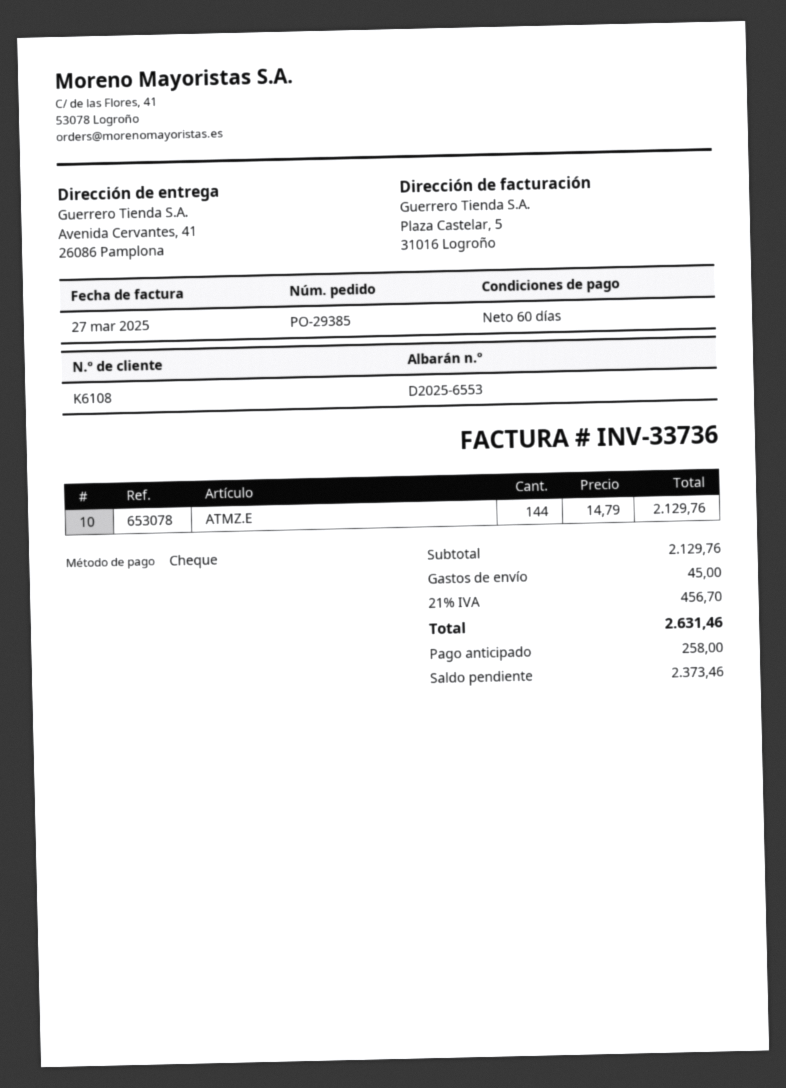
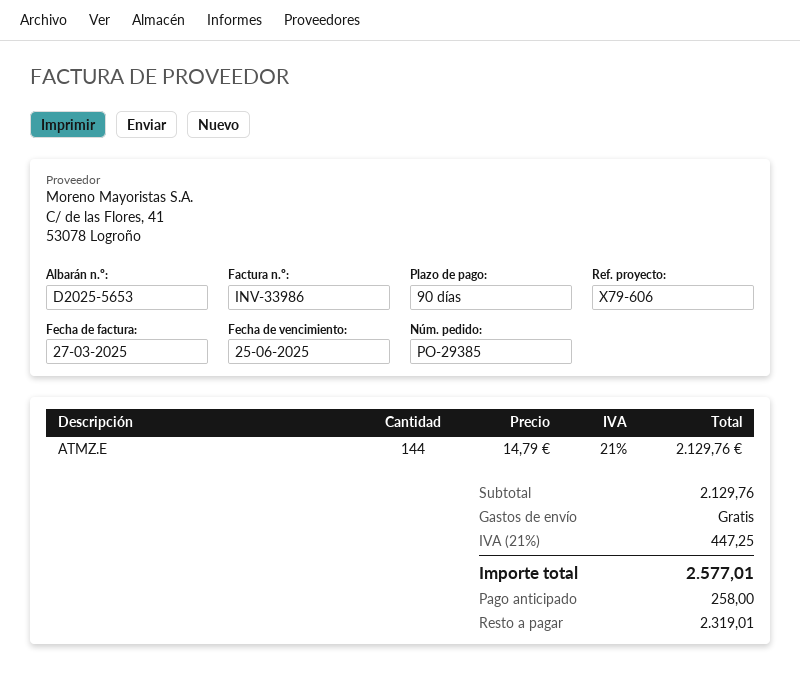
delivery note number: D2025-6553 -> D2025-5653
invoice number: INV-33736 -> INV-33986
payment terms: 60 days -> 90 days
shipping: 45.00 -> 0.00
tax: 21% = 456.70 -> 21% = 447.25
total: 2631.46 -> 2577.01
balance: 2373.46 -> 2319.01

